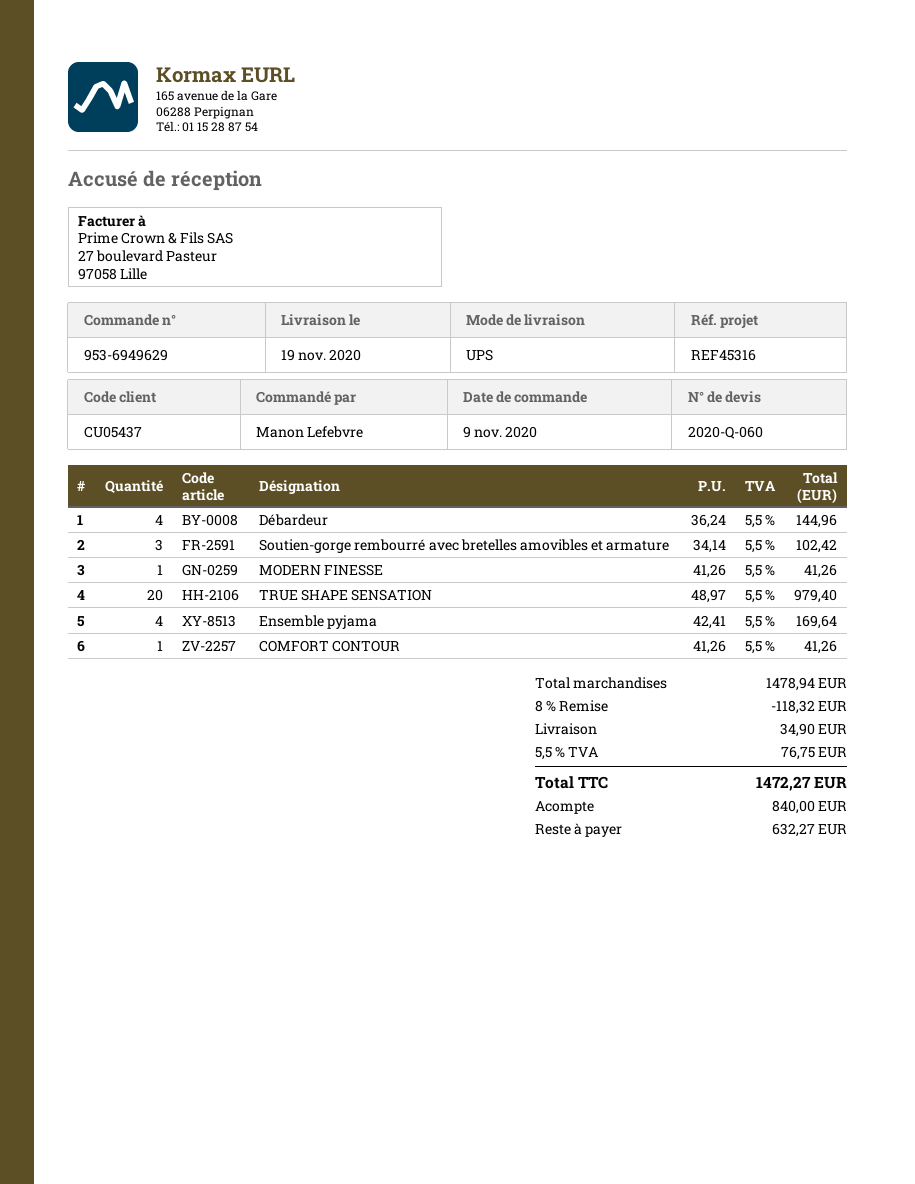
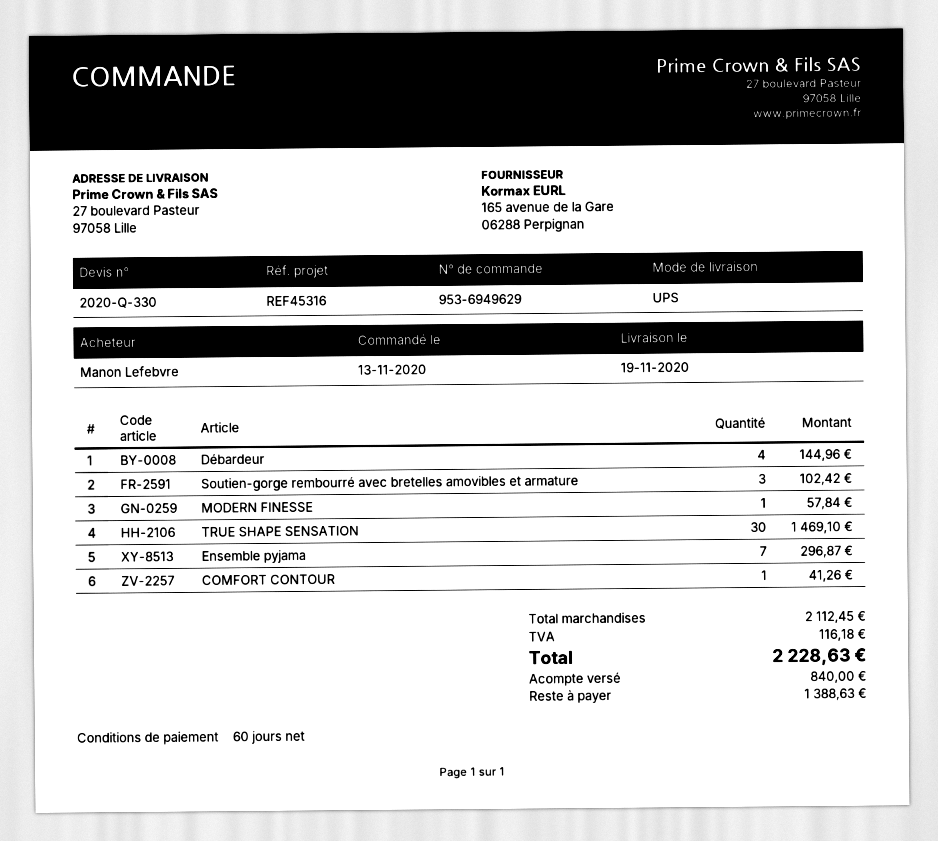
quote number: 2020-Q-060 -> 2020-Q-330
order date: 2020-11-09 -> 2020-11-13
MODERN FINESSE: 1 for 41.26 -> 1 for 57.84
TRUE SHAPE SENSATION: 20 for 979.40 -> 30 for 1469.10
Ensemble pyjama: 4 for 169.64 -> 7 for 296.87
subtotal: 1478.94 -> 2112.45
discount: 8% = 118.32 -> none
shipping: 34.90 -> none
tax: 76.75 -> 116.18
total: 1472.27 -> 2228.63
balance: 632.27 -> 1388.63

